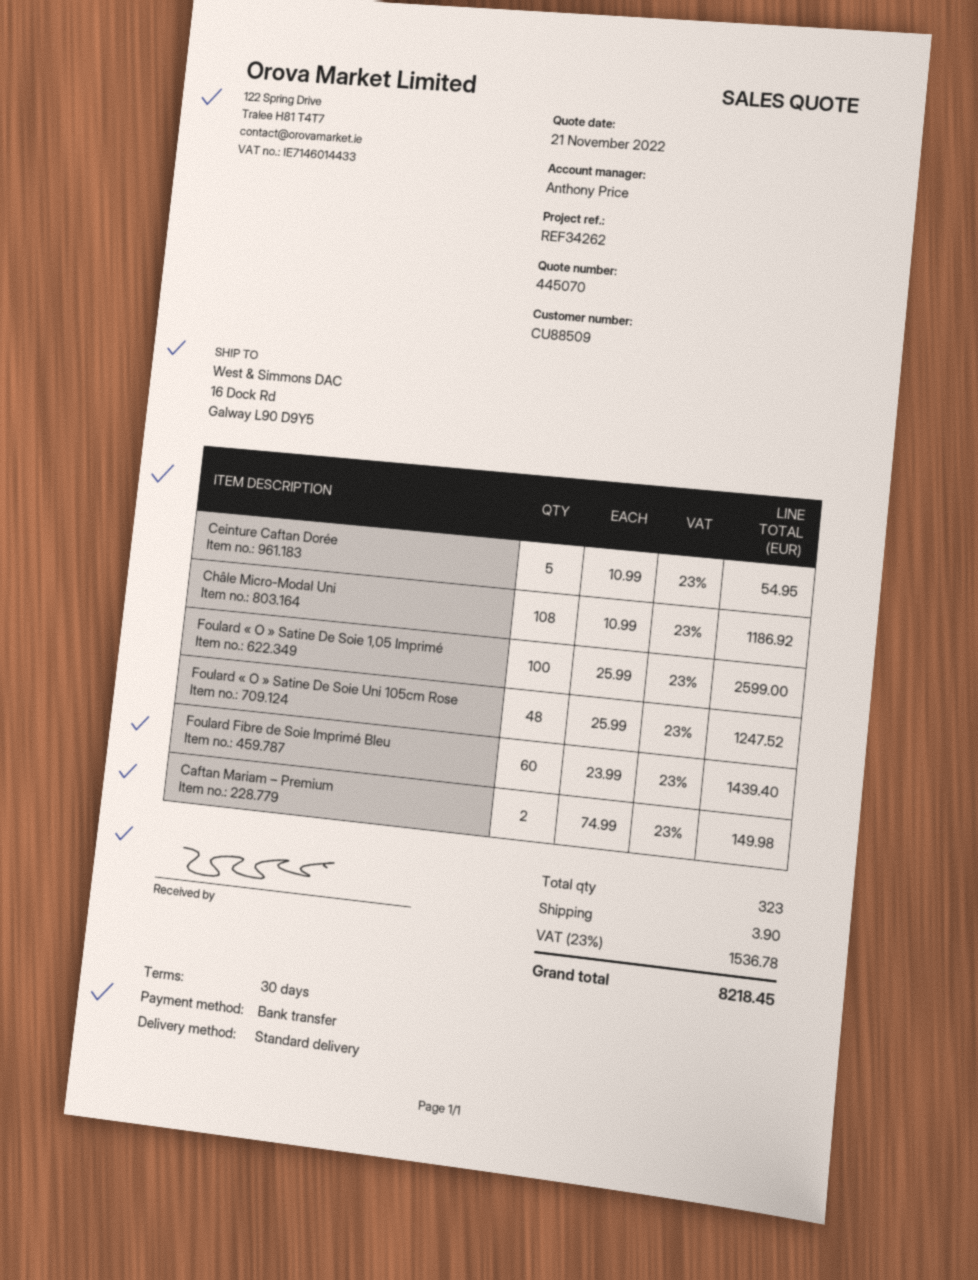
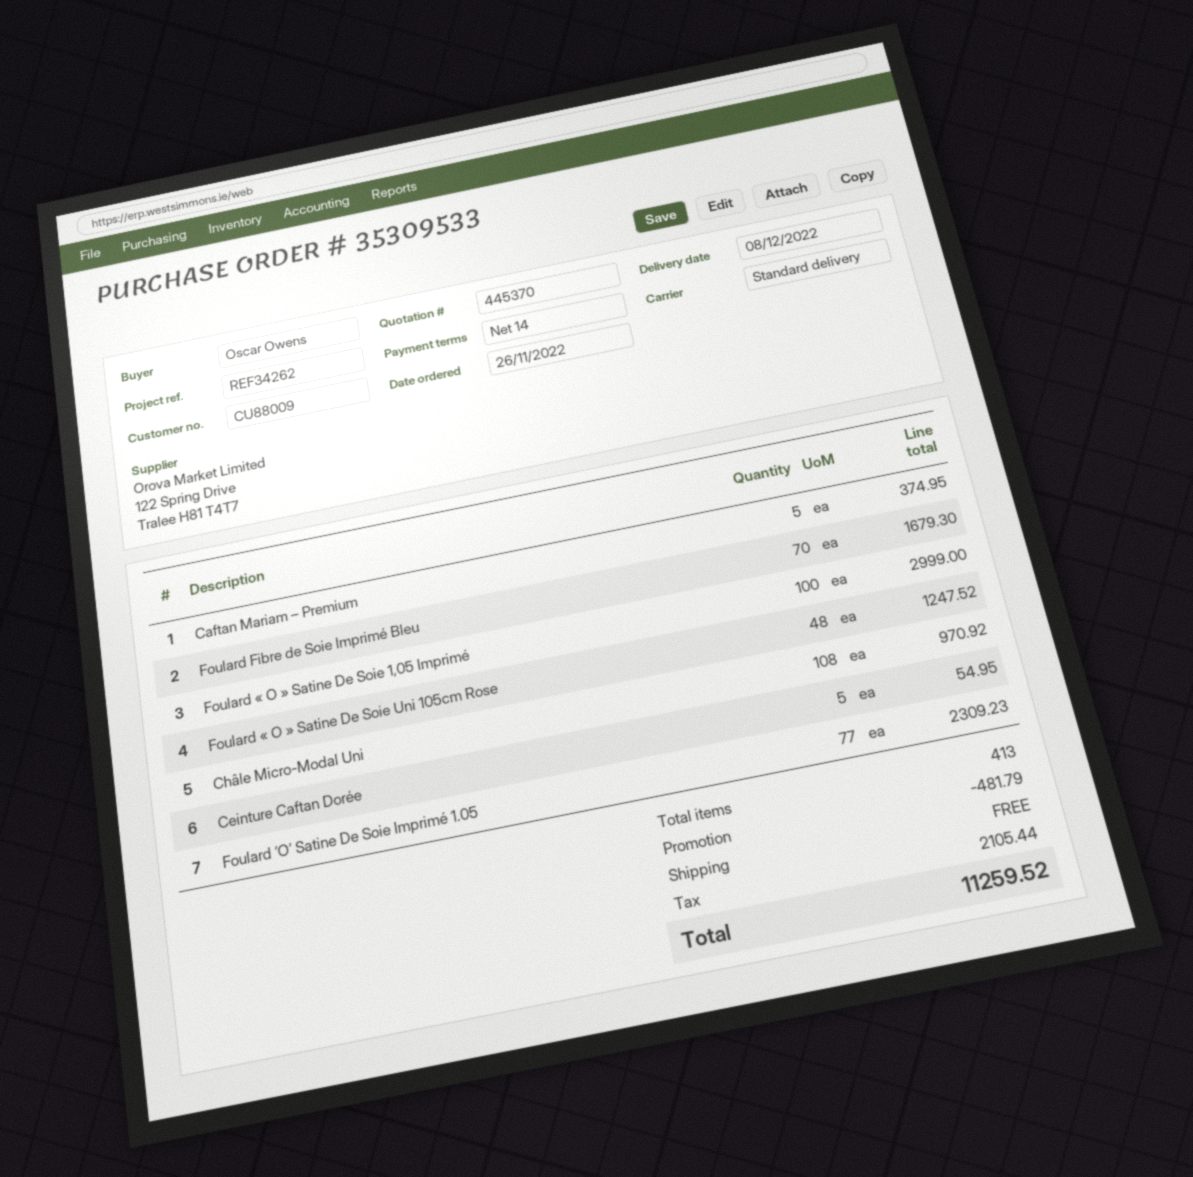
quote number: 445070 -> 445370
payment terms: 30 days -> 14 days
customer number: CU88509 -> CU88009
Châle Micro-Modal Uni: 108 for 1186.92 -> 108 for 970.92
Foulard « O » Satine De Soie 1,05 Imprimé: 100 for 2599.00 -> 100 for 2999.00
Foulard Fibre de Soie Imprimé Bleu: 60 for 1439.40 -> 70 for 1679.30
Caftan Mariam – Premium: 2 for 149.98 -> 5 for 374.95
Foulard ‘O’ Satine De Soie Imprimé 1.05: none -> 77 for 2309.23
total quantity: 323 -> 413
discount: none -> 481.79
shipping: 3.90 -> 0.00
tax: 1536.78 -> 2105.44
total: 8218.45 -> 11259.52

